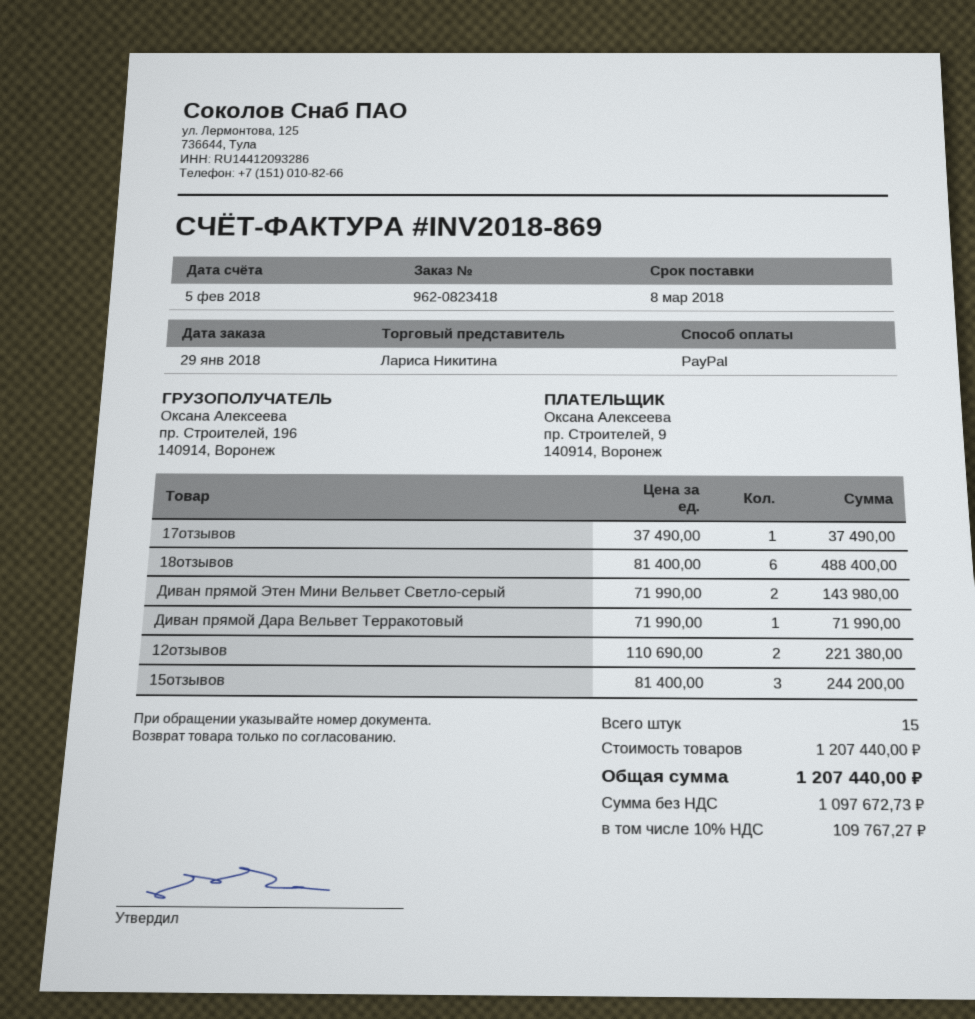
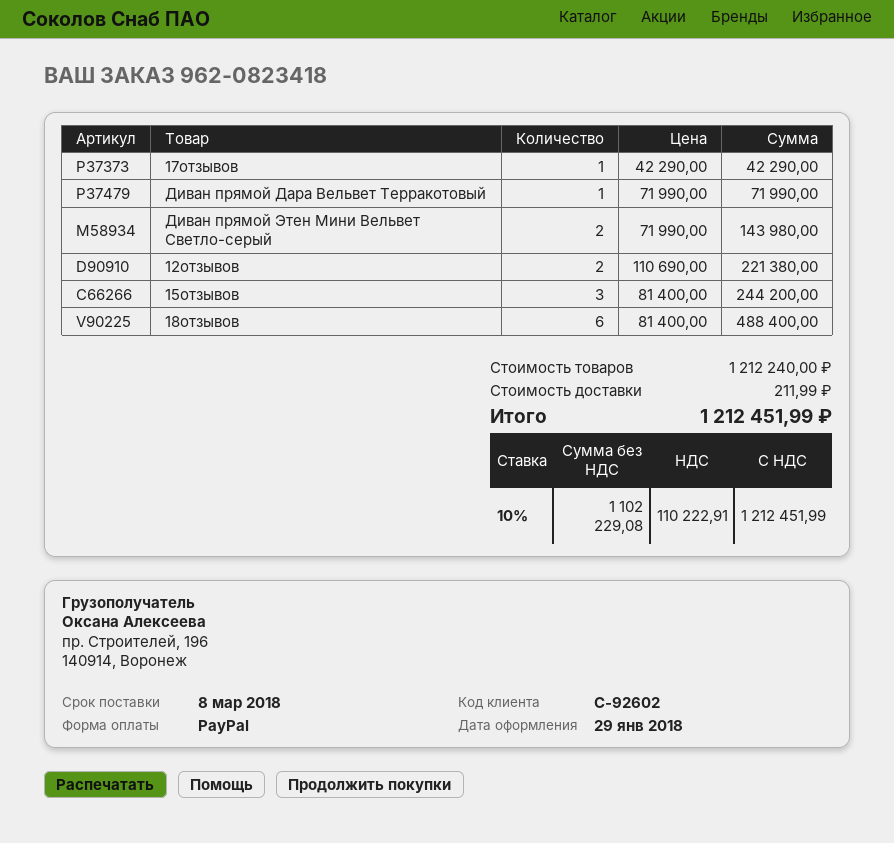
17отзывов: 1 x 37490.00 = 37490.00 -> 1 x 42290.00 = 42290.00
subtotal: 1207440.00 -> 1212240.00
shipping: none -> 211.99
net: 1097672.73 -> 1102229.08
tax: 10% = 109767.27 -> 10% = 110222.91
total: 1207440.00 -> 1212451.99

